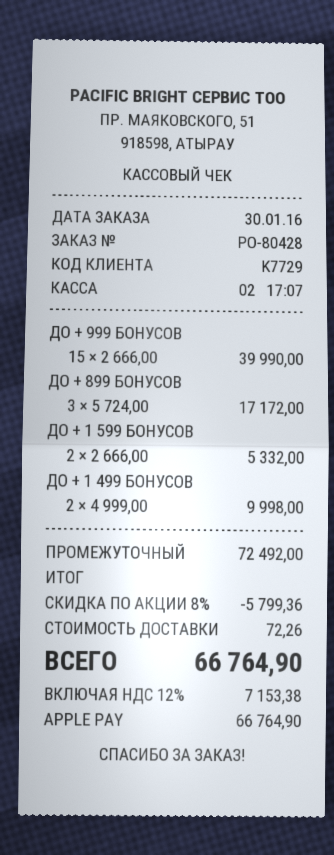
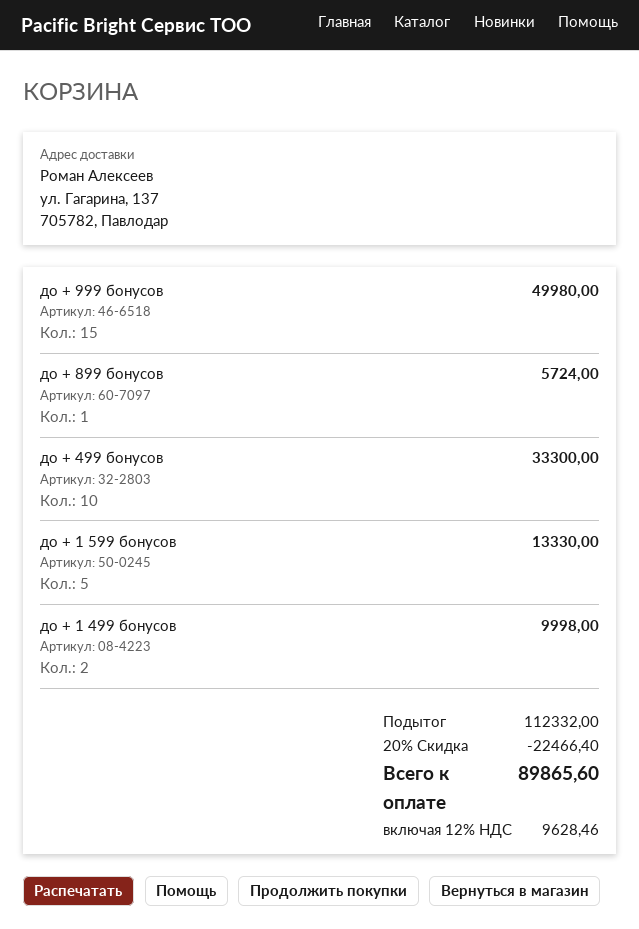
ДО + 999 БОНУСОВ: 15 for 39990.00 -> 15 for 49980.00
ДО + 899 БОНУСОВ: 3 for 17172.00 -> 1 for 5724.00
ДО + 1 599 БОНУСОВ: 2 for 5332.00 -> 5 for 13330.00
до + 499 бонусов: none -> 10 for 33300.00
subtotal: 72492.00 -> 112332.00
discount: 8% = 5799.36 -> 20% = 22466.40
shipping: 72.26 -> none
tax: 12% = 7153.38 -> 12% = 9628.46
total: 66764.90 -> 89865.60

